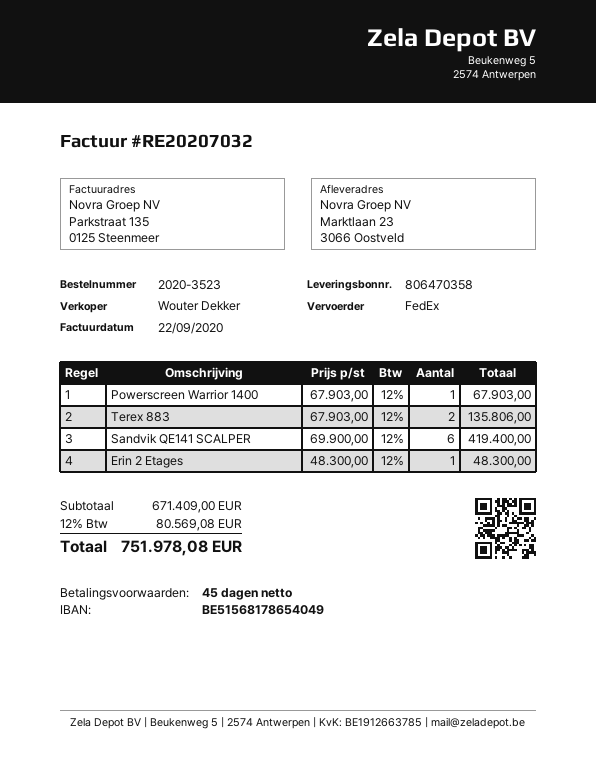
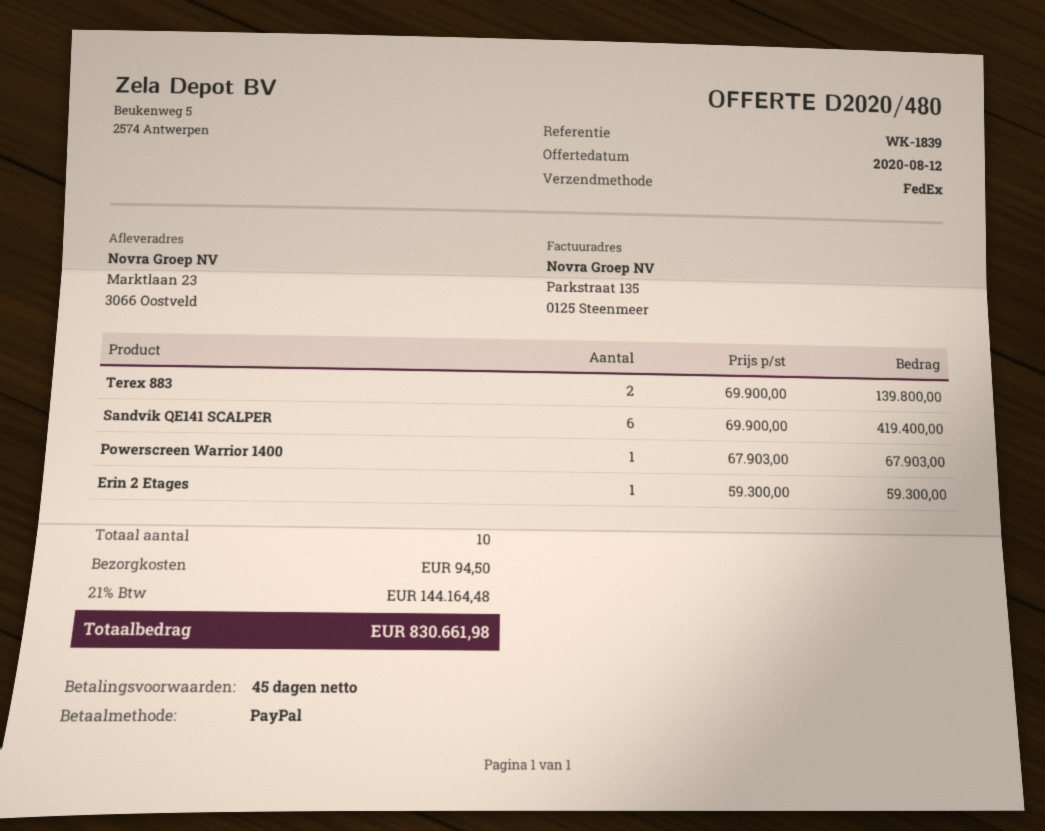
Terex 883: 2 x 67903.00 = 135806.00 -> 2 x 69900.00 = 139800.00
Erin 2 Etages: 1 x 48300.00 = 48300.00 -> 1 x 59300.00 = 59300.00
shipping: none -> 94.50
tax: 12% = 80569.08 -> 21% = 144164.48
total: 751978.08 -> 830661.98

